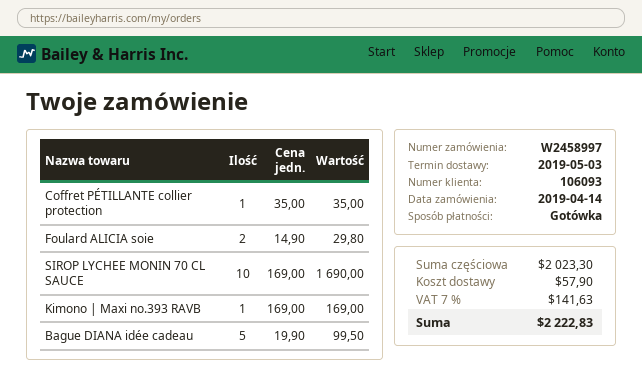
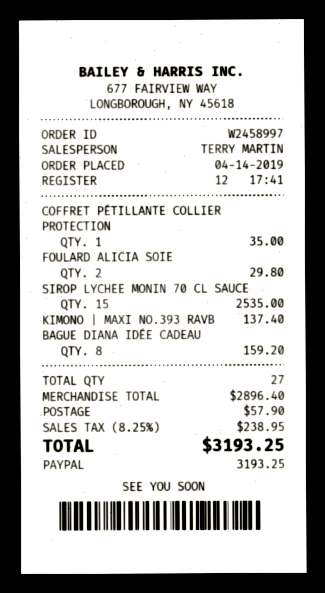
payment method: cash -> PayPal
SIROP LYCHEE MONIN 70 CL SAUCE: 10 for 1690.00 -> 15 for 2535.00
Kimono | Maxi no.393 RAVB: 1 for 169.00 -> 1 for 137.40
Bague DIANA idée cadeau: 5 for 99.50 -> 8 for 159.20
subtotal: 2023.30 -> 2896.40
tax: 7% = 141.63 -> 8.25% = 238.95
total: 2222.83 -> 3193.25

